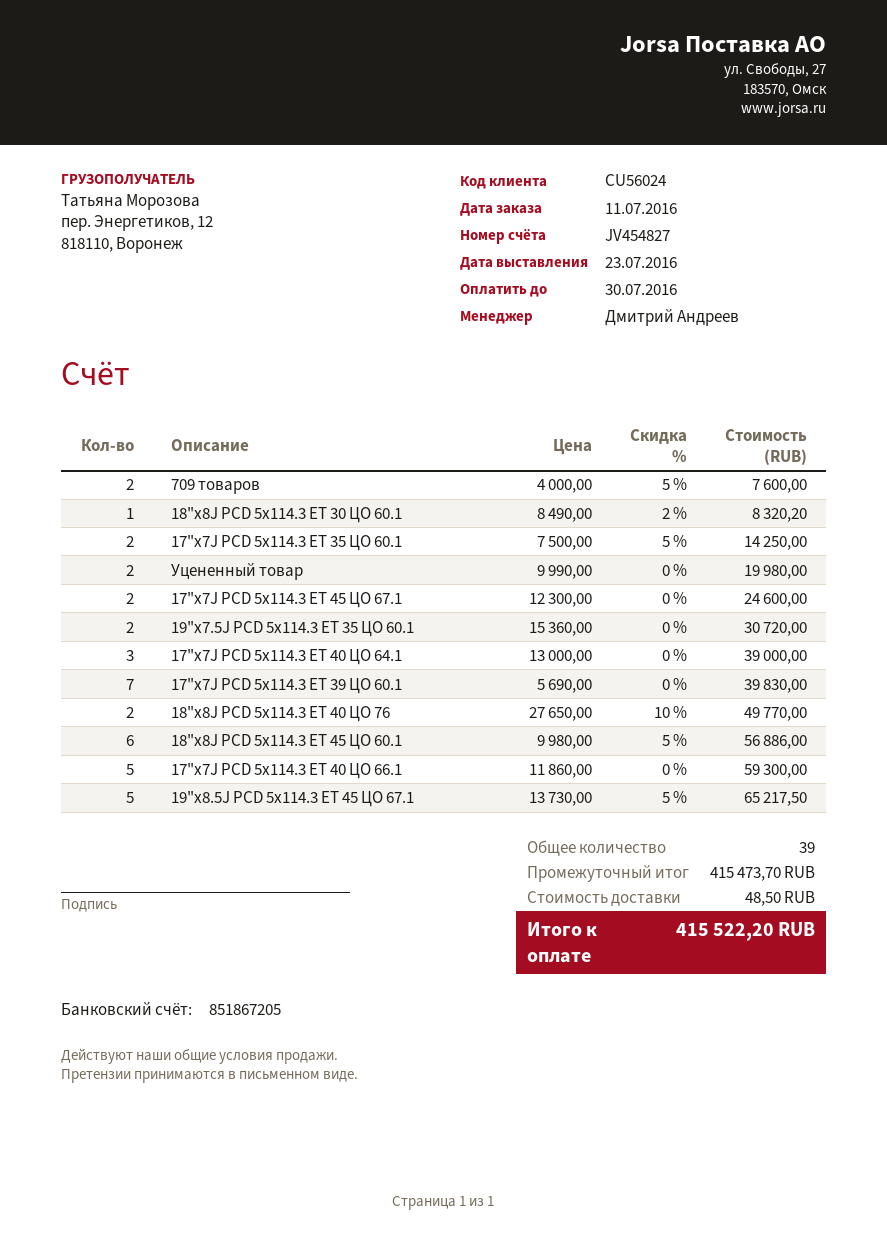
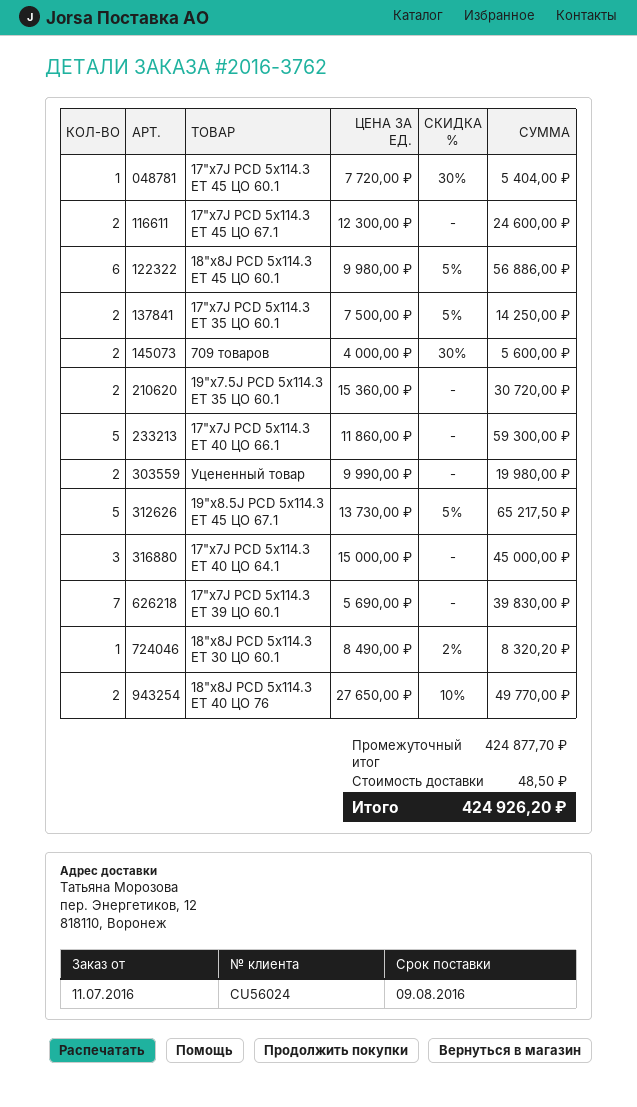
709 товаров: 2 x 4000.00 - 5% = 7600.00 -> 2 x 4000.00 - 30% = 5600.00
17"x7J PCD 5x114.3 ЕТ 40 ЦО 64.1: 3 x 13000.00 = 39000.00 -> 3 x 15000.00 = 45000.00
17"x7J PCD 5x114.3 ЕТ 45 ЦО 60.1: none -> 1 x 7720.00 - 30% = 5404.00
subtotal: 415473.70 -> 424877.70
total: 415522.20 -> 424926.20

